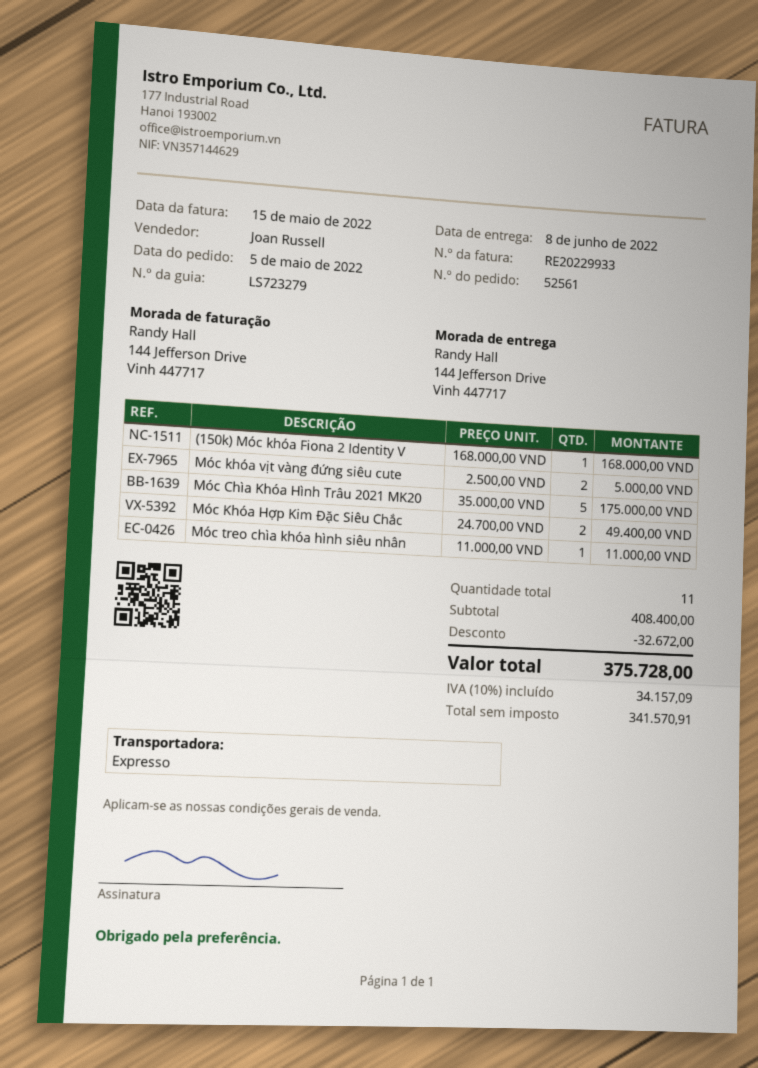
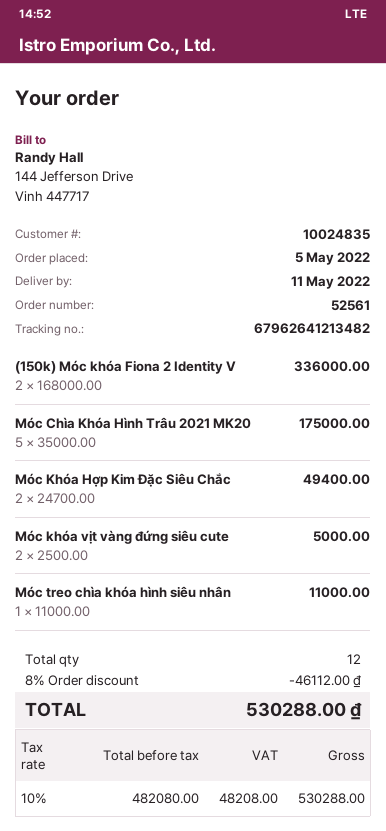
delivery date: 2022-06-08 -> 2022-05-11
(150k) Móc khóa Fiona 2 Identity V: 1 x 168000.00 = 168000.00 -> 2 x 168000.00 = 336000.00
total quantity: 11 -> 12
discount: 32672.00 -> 46112.00
net: 341570.91 -> 482080.00
tax: 10% = 34157.09 -> 10% = 48208.00
total: 375728.00 -> 530288.00

